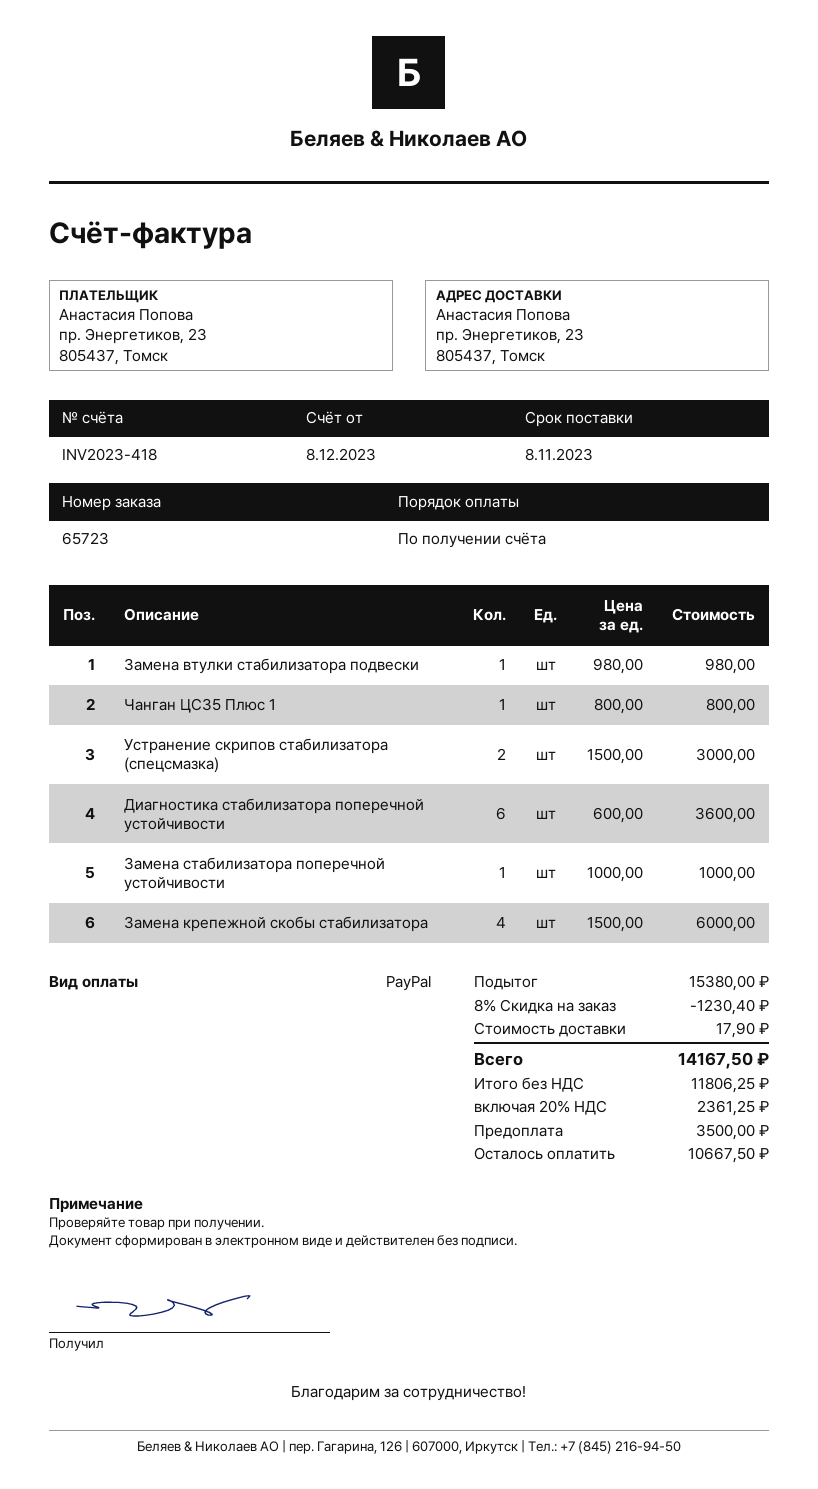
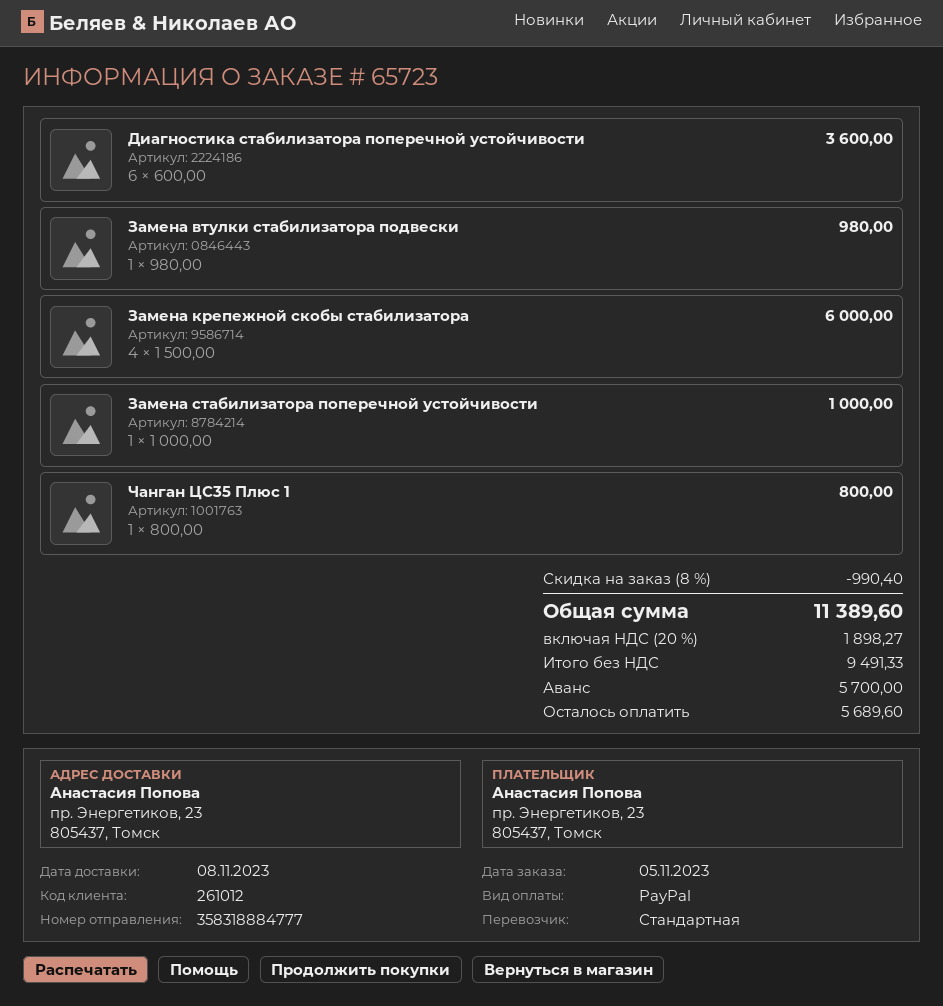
Устранение скрипов стабилизатора (спецсмазка): 2 x 1500.00 = 3000.00 -> none
discount: 8% = 1230.40 -> 8% = 990.40
shipping: 17.90 -> none
net: 11806.25 -> 9491.33
tax: 20% = 2361.25 -> 20% = 1898.27
total: 14167.50 -> 11389.60
deposit: 3500.00 -> 5700.00
balance: 10667.50 -> 5689.60

